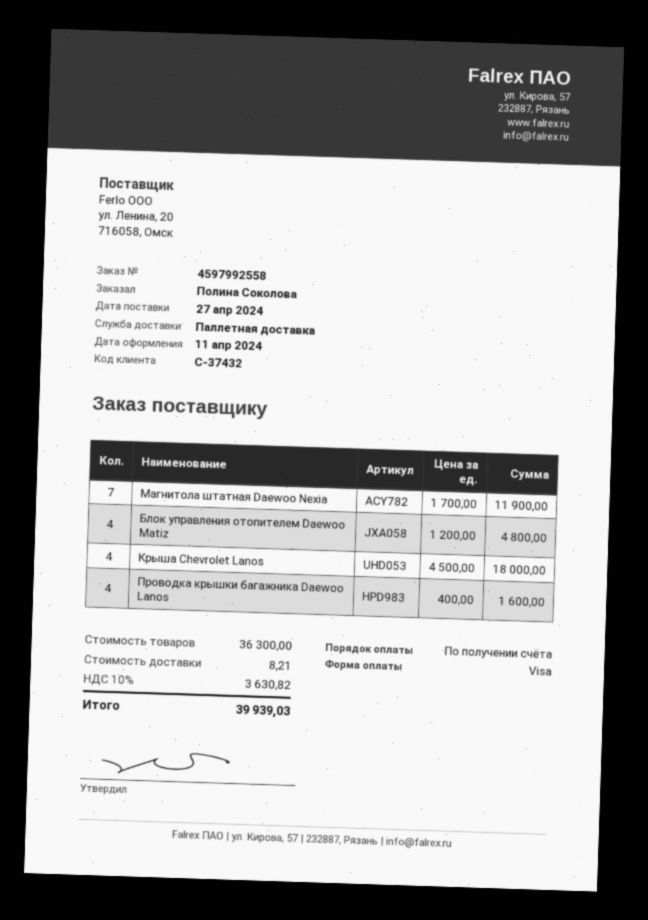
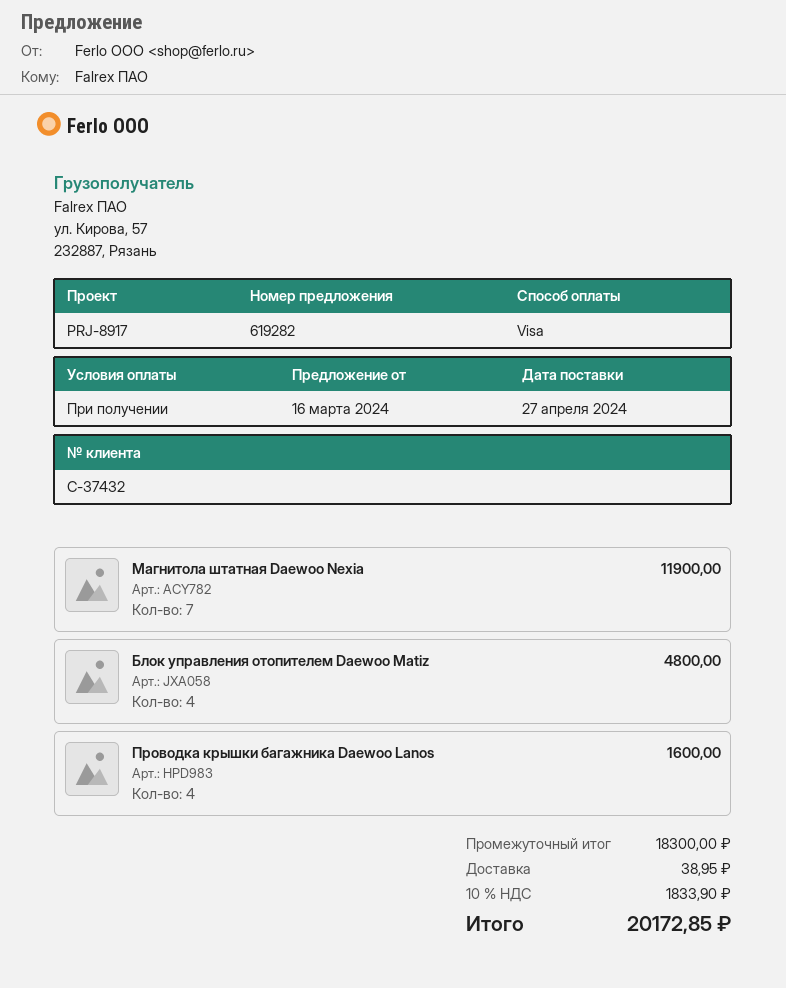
Крыша Chevrolet Lanos: 4 for 18000.00 -> none
subtotal: 36300.00 -> 18300.00
shipping: 8.21 -> 38.95
tax: 10% = 3630.82 -> 10% = 1833.90
total: 39939.03 -> 20172.85

